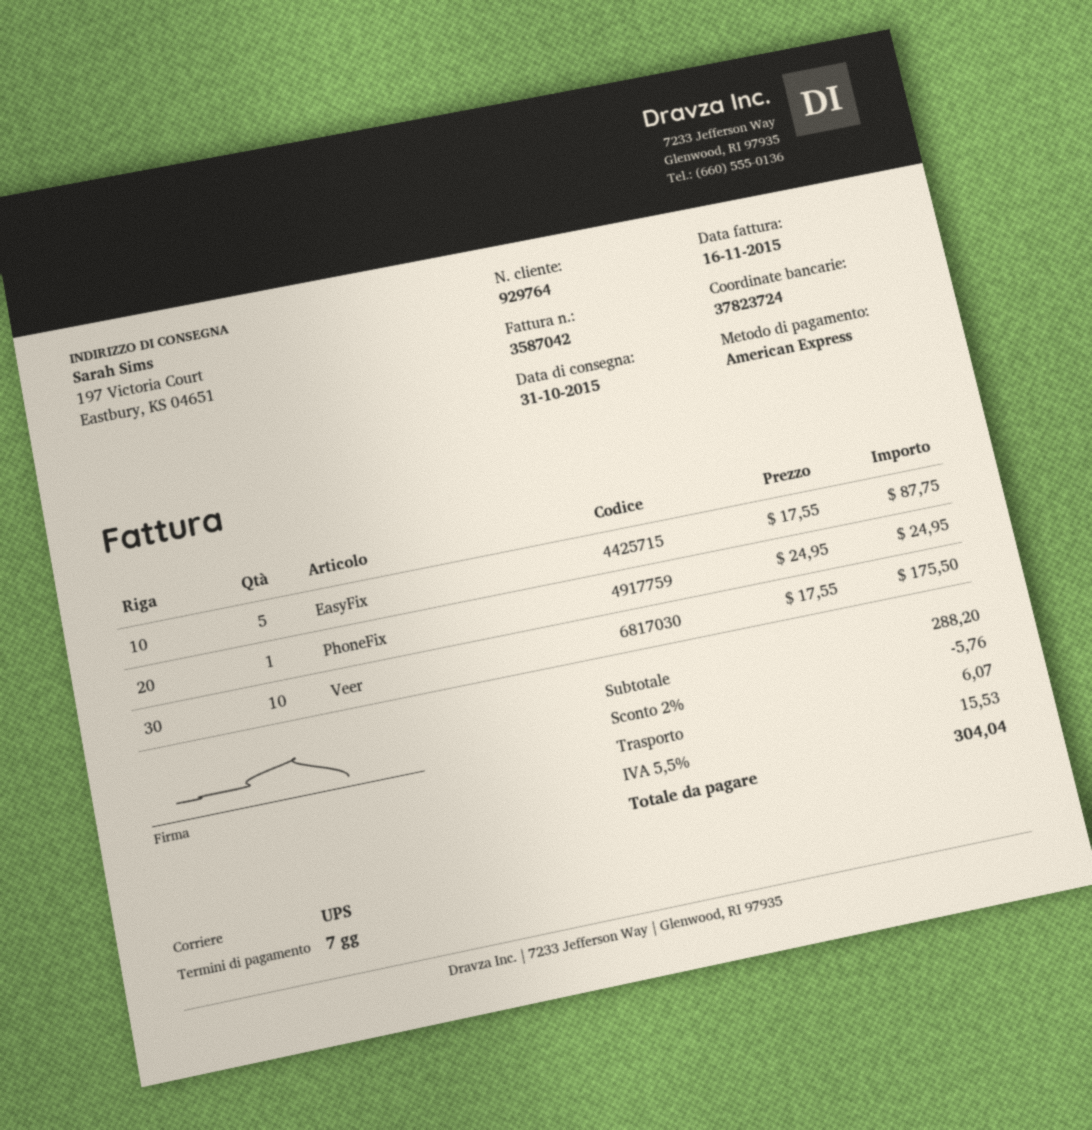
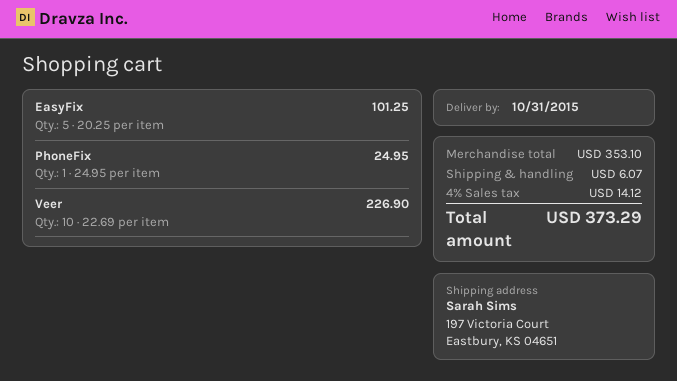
EasyFix: 5 x 17.55 = 87.75 -> 5 x 20.25 = 101.25
Veer: 10 x 17.55 = 175.50 -> 10 x 22.69 = 226.90
subtotal: 288.20 -> 353.10
discount: 2% = 5.76 -> none
tax: 5.5% = 15.53 -> 4% = 14.12
total: 304.04 -> 373.29

